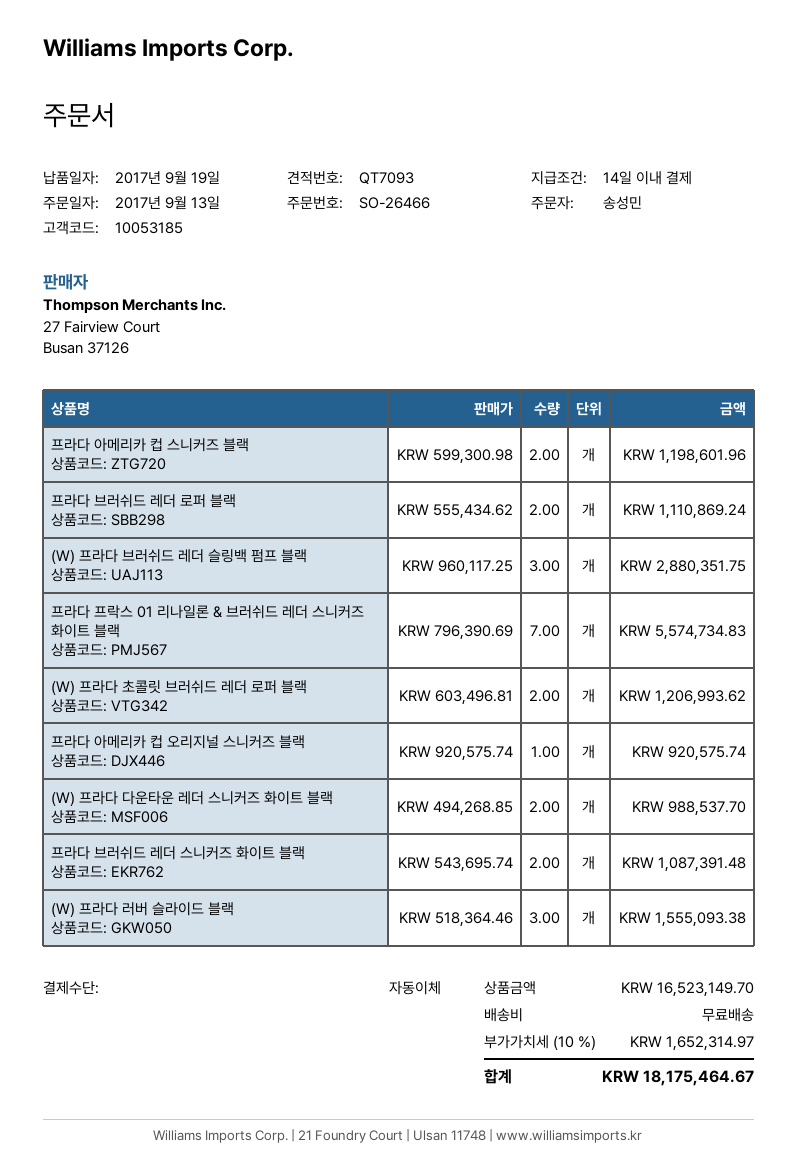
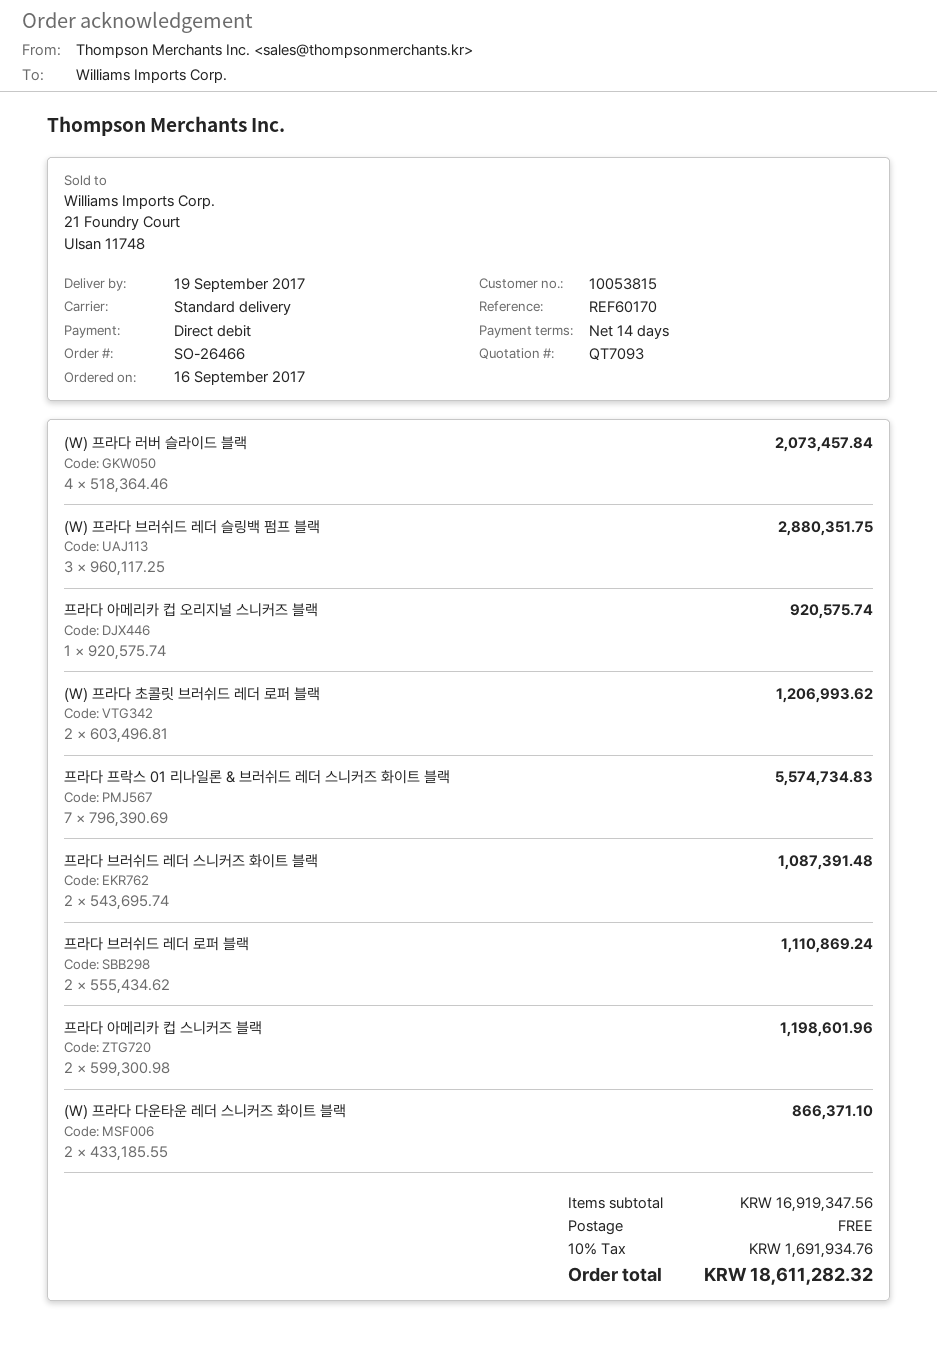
order date: 2017-09-13 -> 2017-09-16
customer number: 10053185 -> 10053815
(W) 프라다 다운타운 레더 스니커즈 화이트 블랙: 2 x 494268.85 = 988537.70 -> 2 x 433185.55 = 866371.10
(W) 프라다 러버 슬라이드 블랙: 3 x 518364.46 = 1555093.38 -> 4 x 518364.46 = 2073457.84
subtotal: 16523149.70 -> 16919347.56
tax: 10% = 1652314.97 -> 10% = 1691934.76
total: 18175464.67 -> 18611282.32

